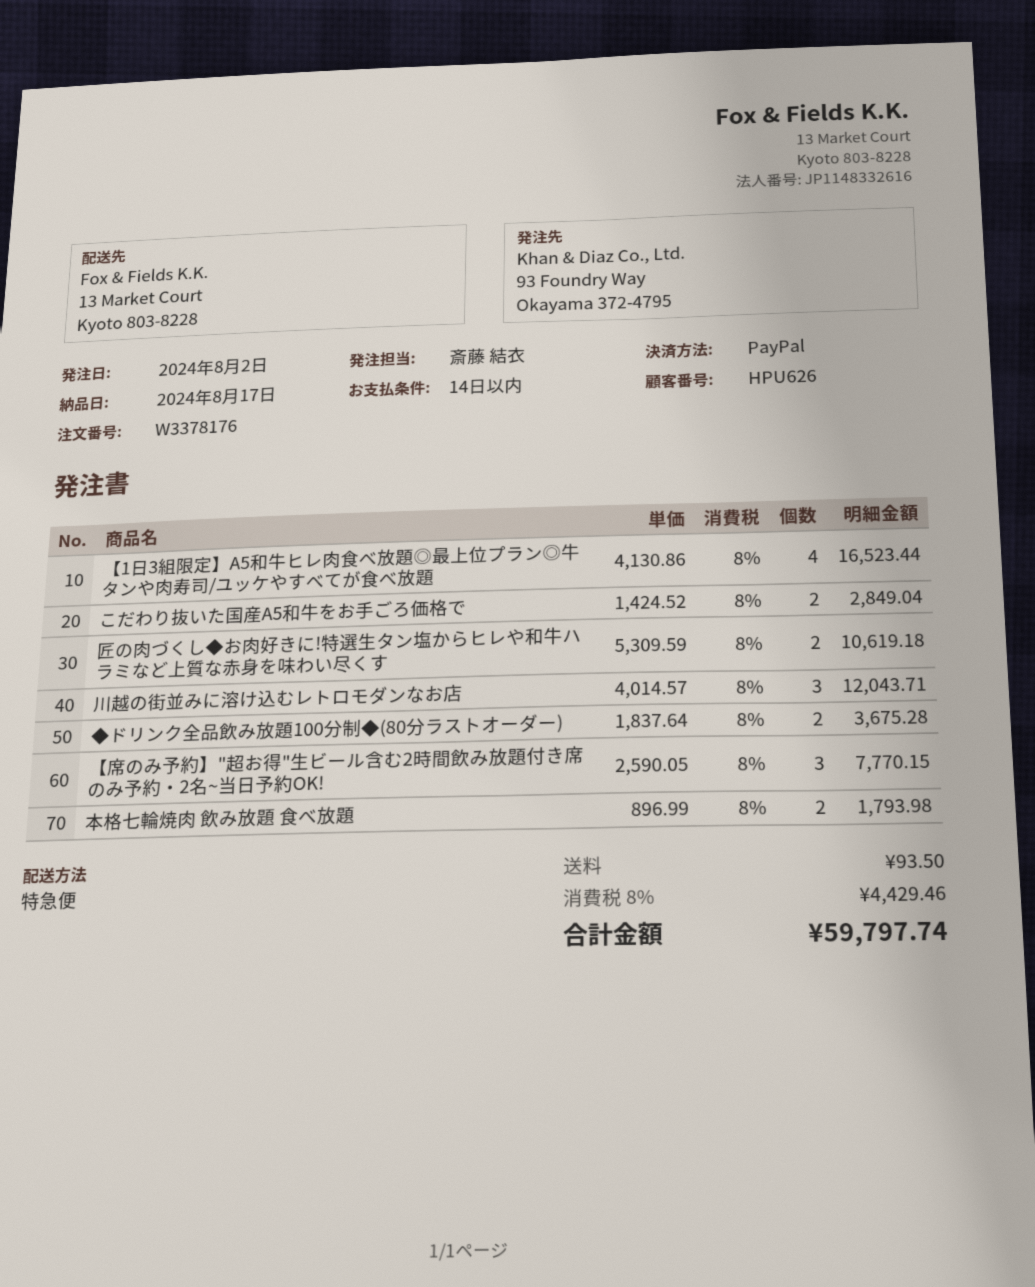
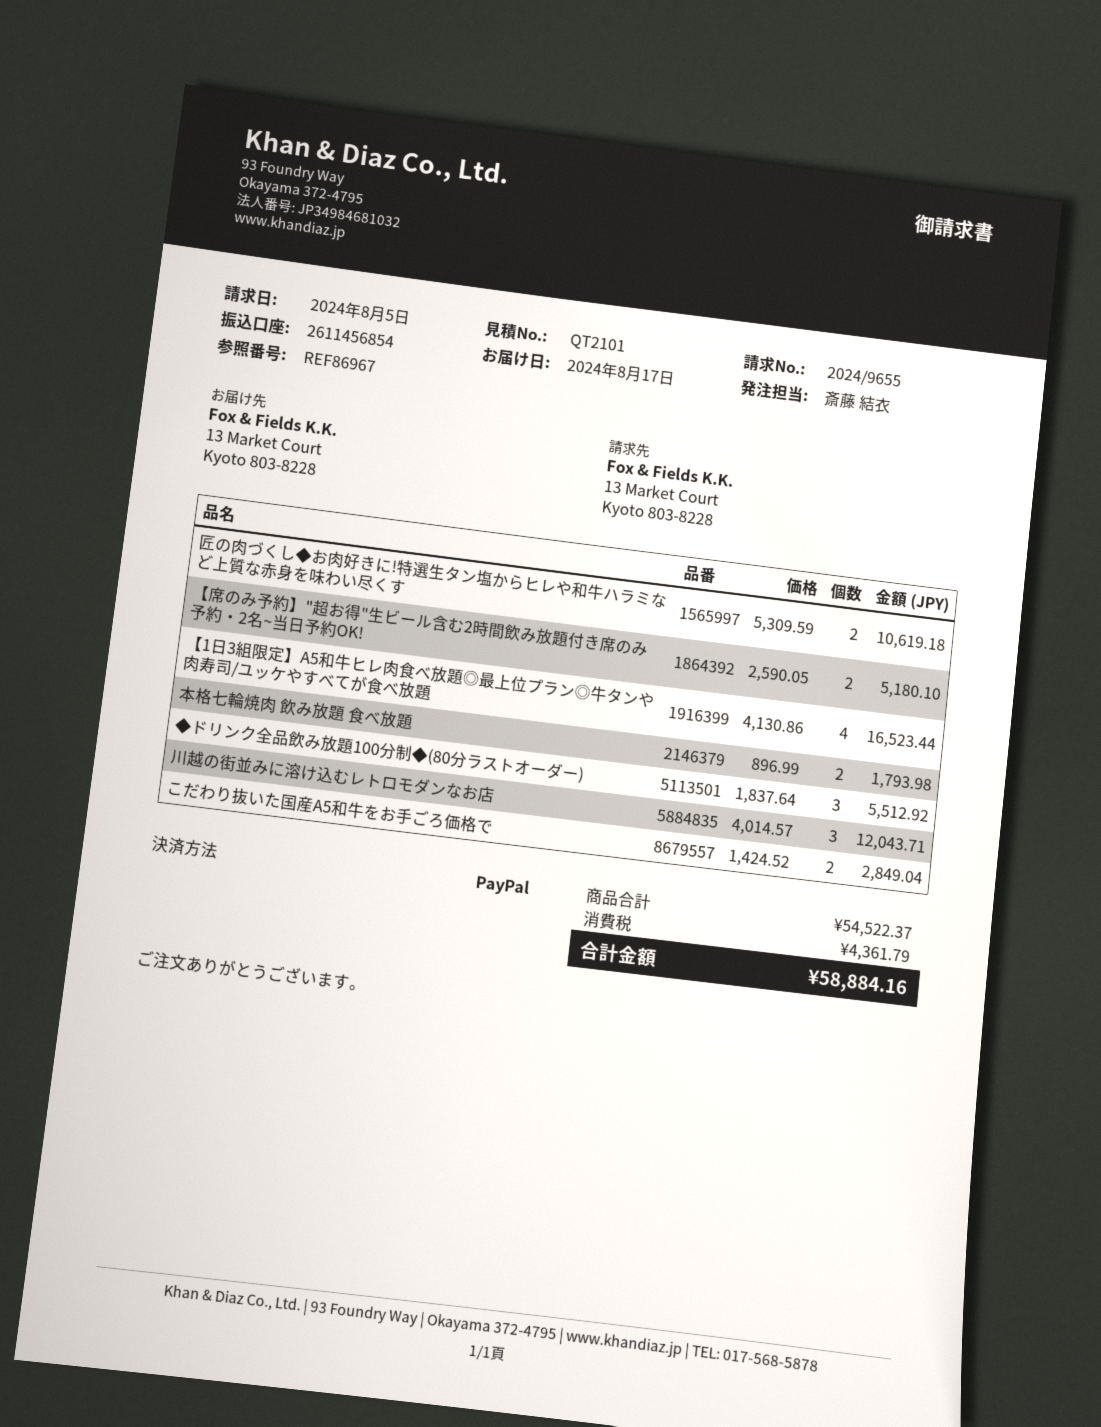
◆ドリンク全品飲み放題100分制◆(80分ラストオーダー): 2 x 1837.64 = 3675.28 -> 3 x 1837.64 = 5512.92
【席のみ予約】"超お得"生ビール含む2時間飲み放題付き席のみ予約・2名~当日予約OK!: 3 x 2590.05 = 7770.15 -> 2 x 2590.05 = 5180.10
shipping: 93.50 -> none
tax: 4429.46 -> 4361.79
total: 59797.74 -> 58884.16

